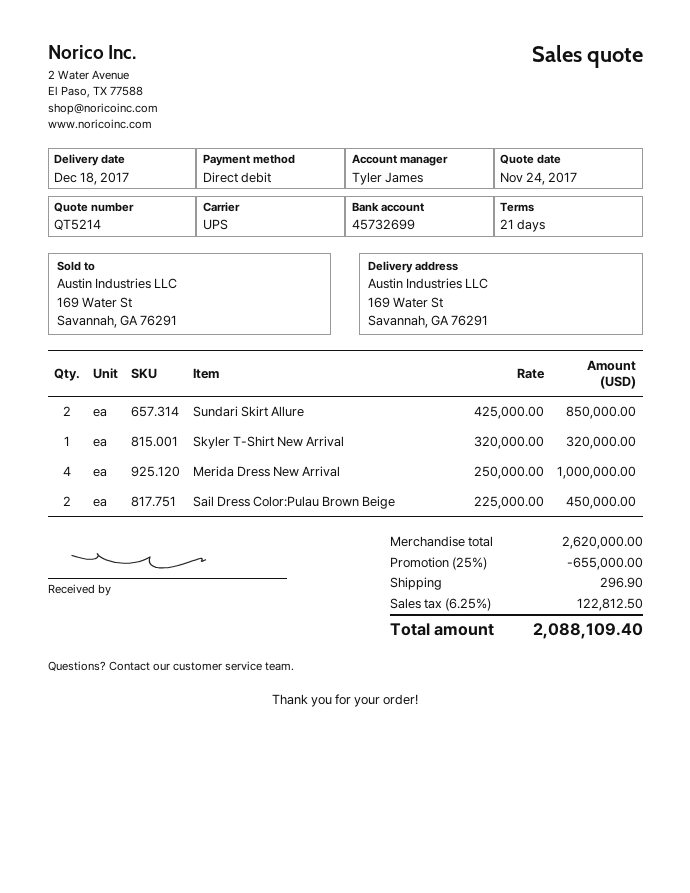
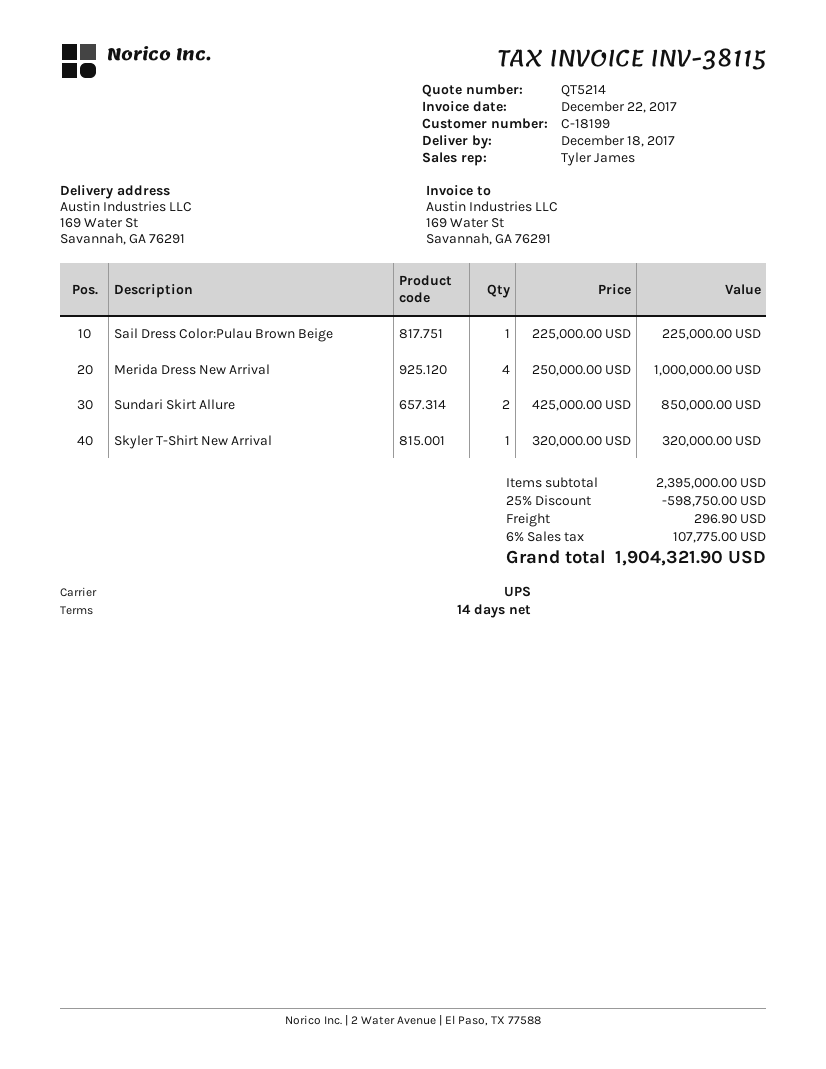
payment terms: 21 days -> 14 days
Sail Dress Color:Pulau Brown Beige: 2 x 225000.00 = 450000.00 -> 1 x 225000.00 = 225000.00
subtotal: 2620000.00 -> 2395000.00
discount: 25% = 655000.00 -> 25% = 598750.00
tax: 6.25% = 122812.50 -> 6% = 107775.00
total: 2088109.40 -> 1904321.90

